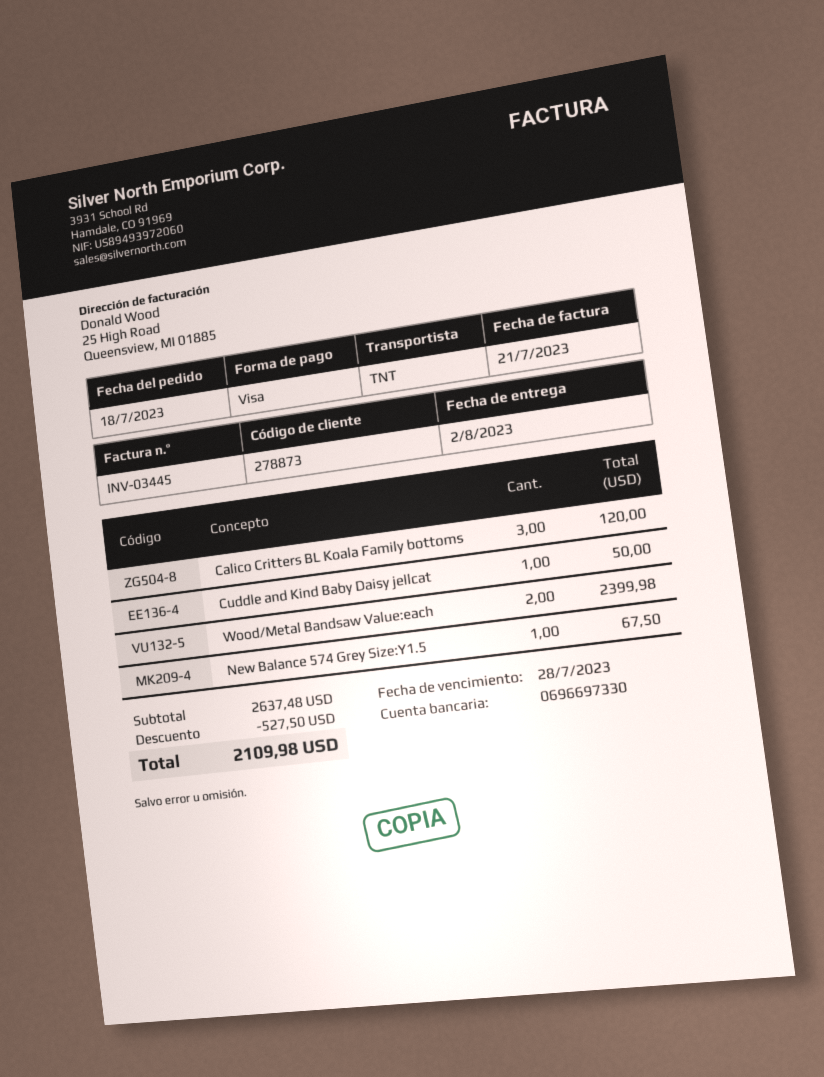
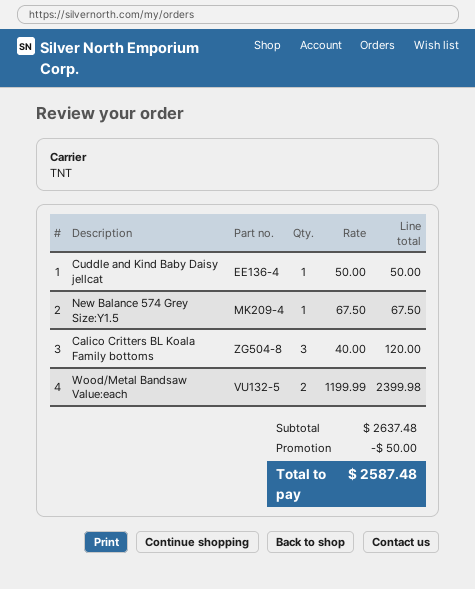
discount: 527.50 -> 50.00
total: 2109.98 -> 2587.48

